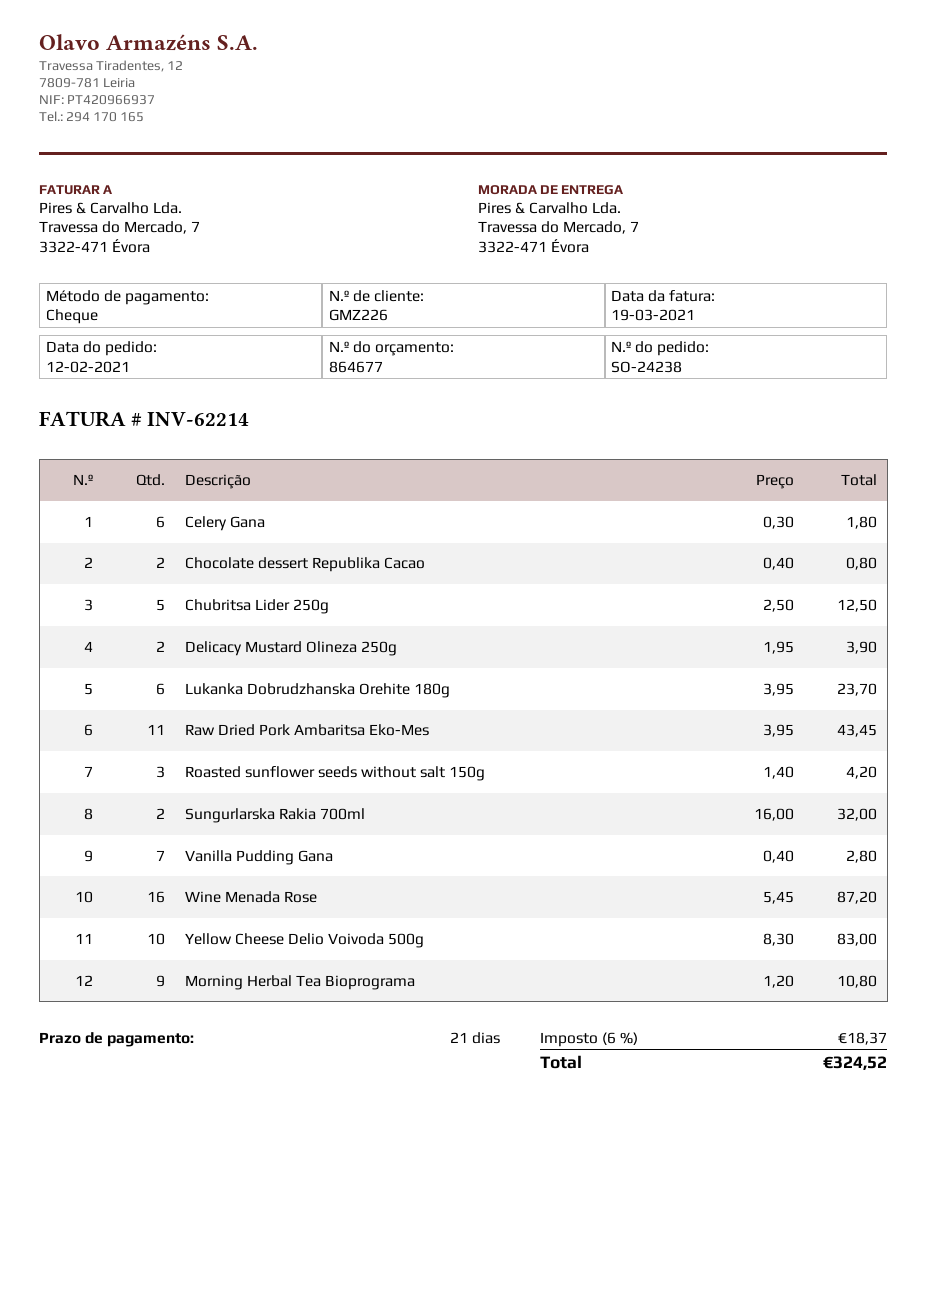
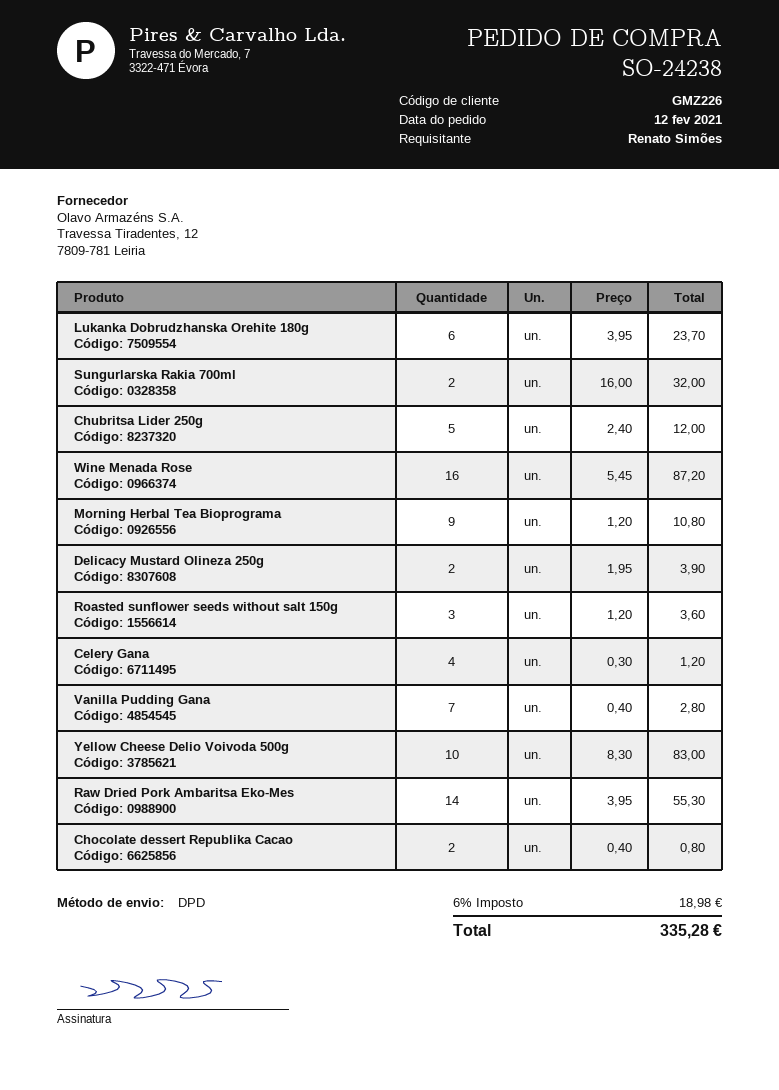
Celery Gana: 6 x 0.30 = 1.80 -> 4 x 0.30 = 1.20
Chubritsa Lider 250g: 5 x 2.50 = 12.50 -> 5 x 2.40 = 12.00
Raw Dried Pork Ambaritsa Eko-Mes: 11 x 3.95 = 43.45 -> 14 x 3.95 = 55.30
Roasted sunflower seeds without salt 150g: 3 x 1.40 = 4.20 -> 3 x 1.20 = 3.60
tax: 6% = 18.37 -> 6% = 18.98
total: 324.52 -> 335.28

